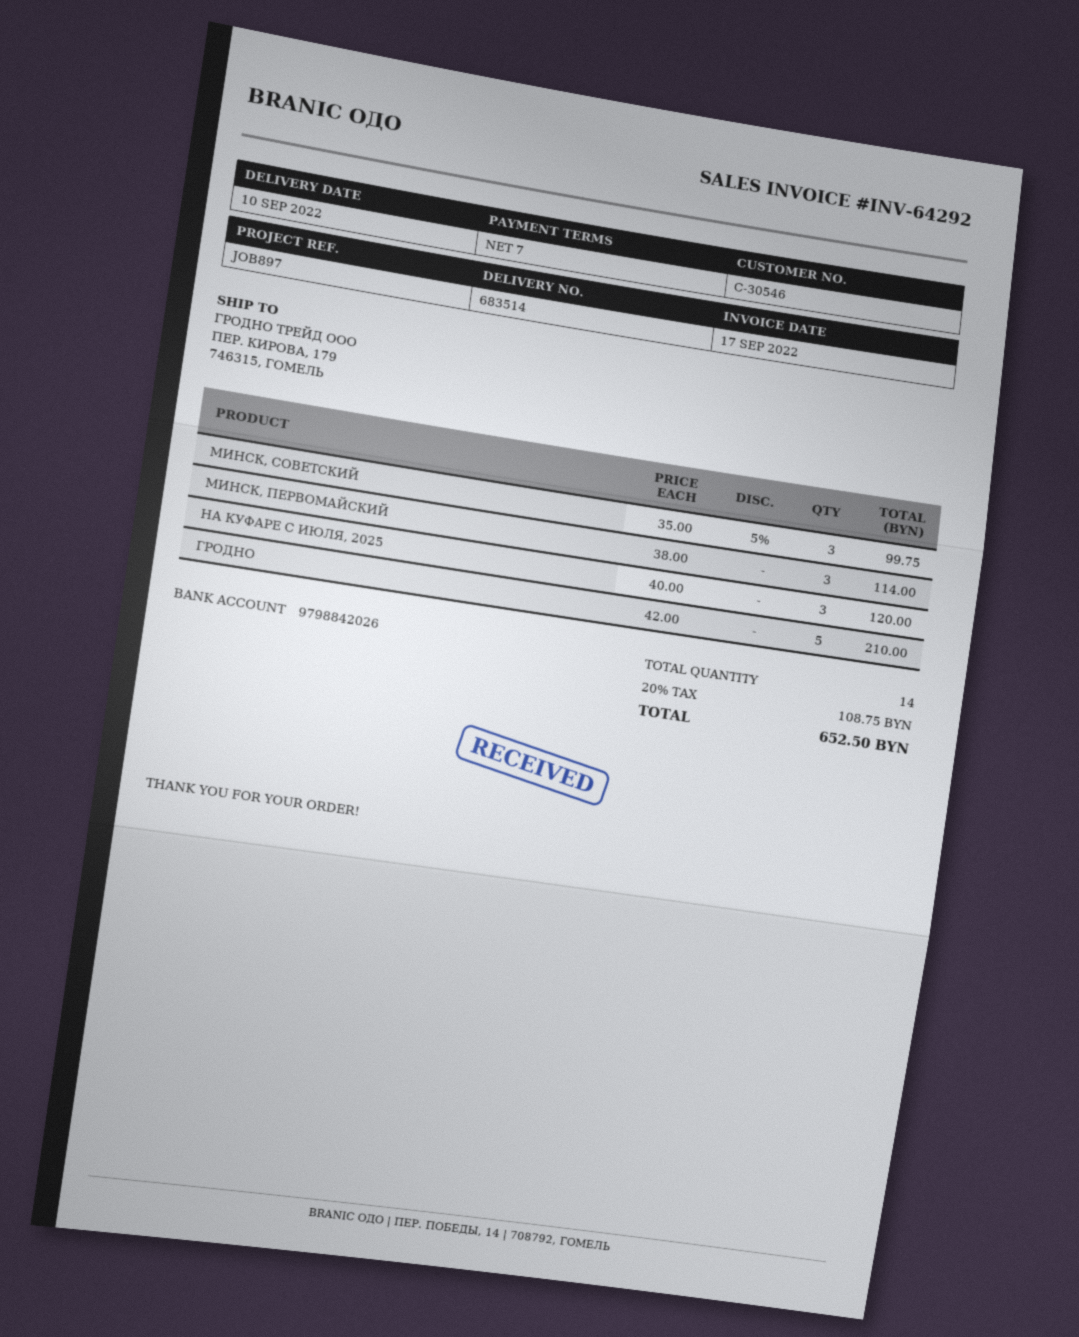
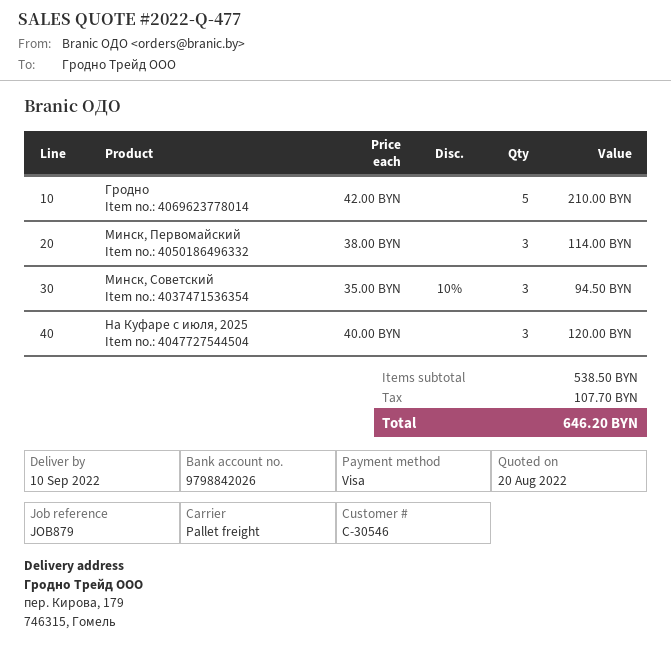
reference: JOB897 -> JOB879
МИНСК, СОВЕТСКИЙ: 3 x 35.00 - 5% = 99.75 -> 3 x 35.00 - 10% = 94.50
tax: 108.75 -> 107.70
total: 652.50 -> 646.20

